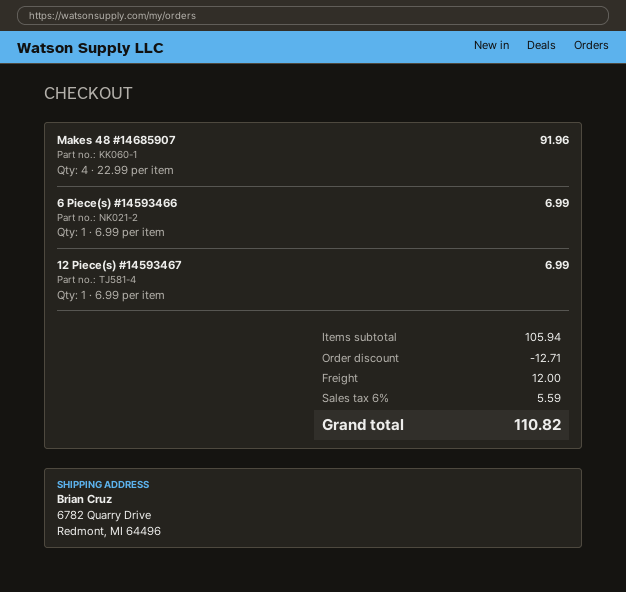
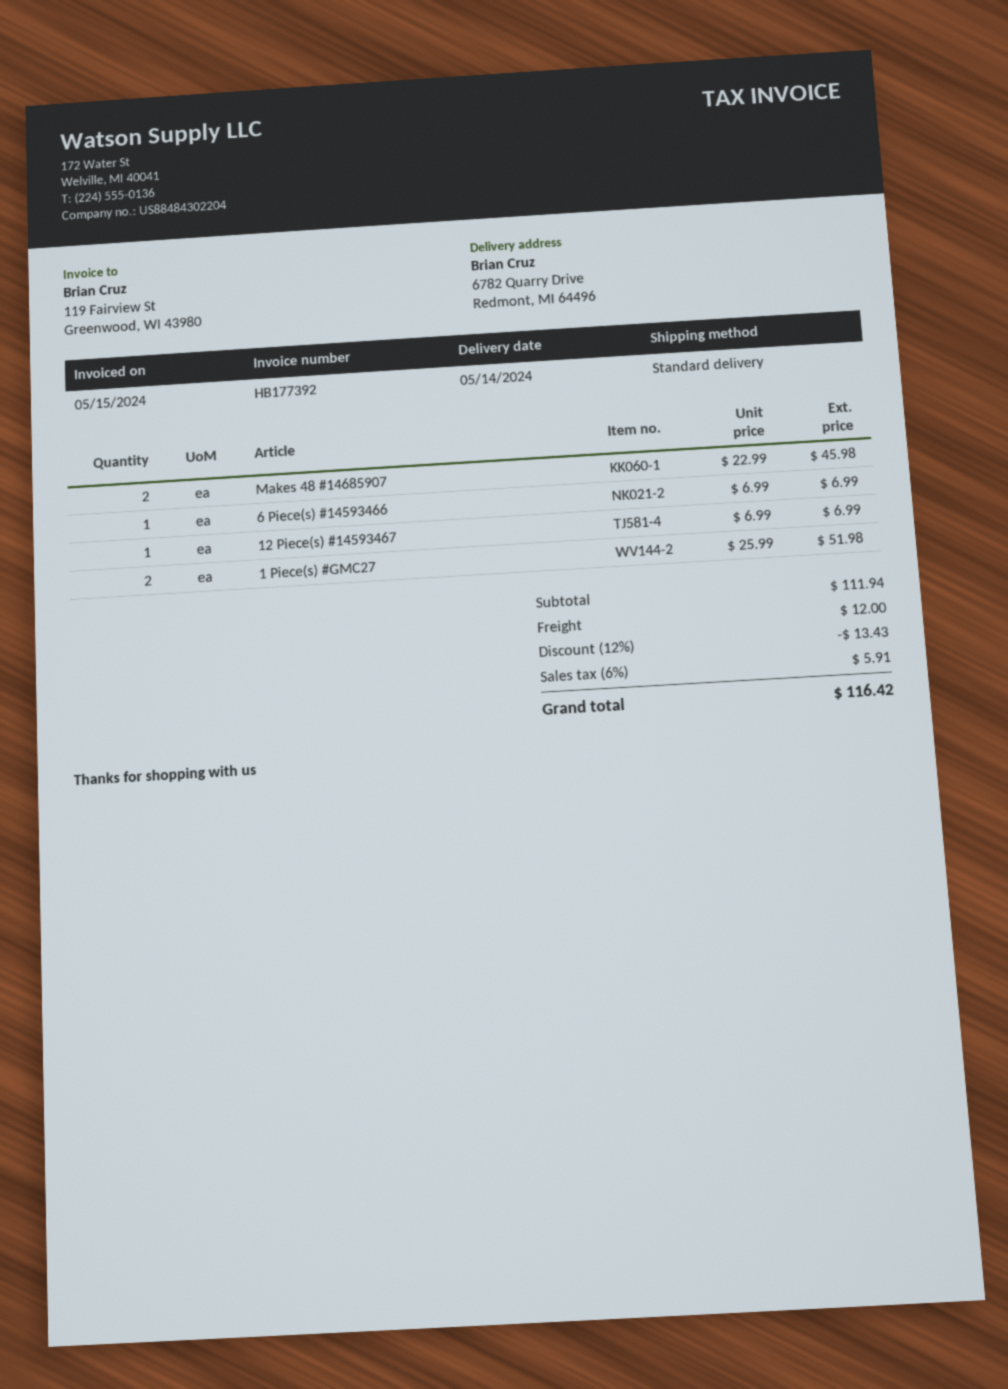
Makes 48 #14685907: 4 x 22.99 = 91.96 -> 2 x 22.99 = 45.98
1 Piece(s) #GMC27: none -> 2 x 25.99 = 51.98
subtotal: 105.94 -> 111.94
discount: 12.71 -> 13.43
tax: 6% = 5.59 -> 6% = 5.91
total: 110.82 -> 116.42

